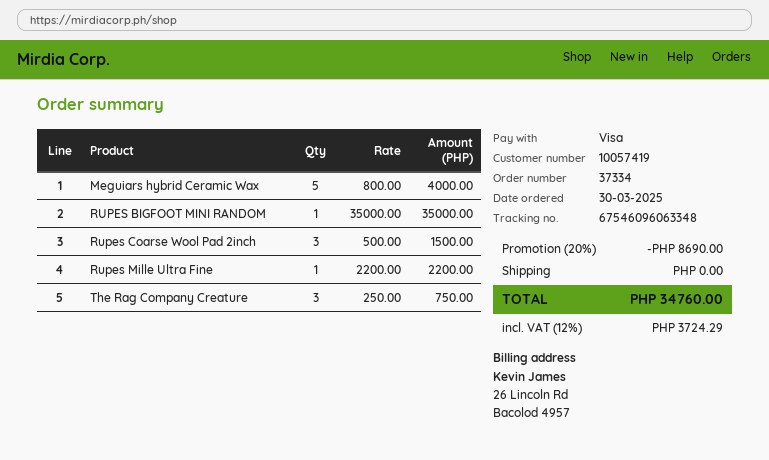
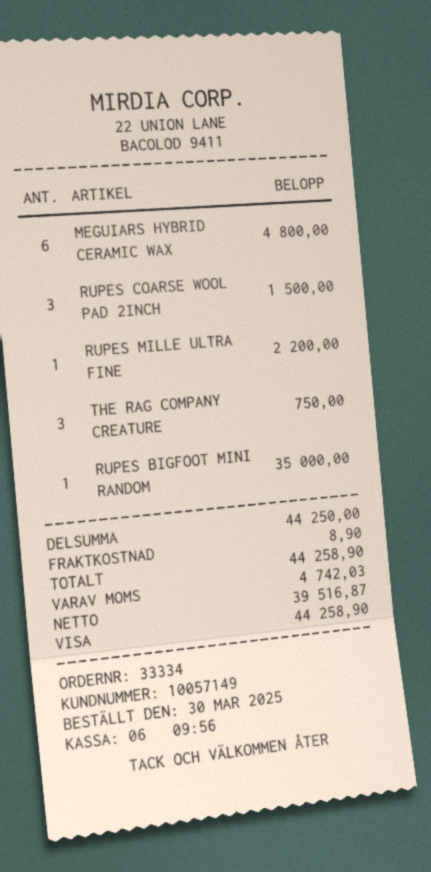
order number: 37334 -> 33334
customer number: 10057419 -> 10057149
Meguiars hybrid Ceramic Wax: 5 for 4000.00 -> 6 for 4800.00
discount: 20% = 8690.00 -> none
shipping: 0.00 -> 8.90
tax: 3724.29 -> 4742.03
total: 34760.00 -> 44258.90

